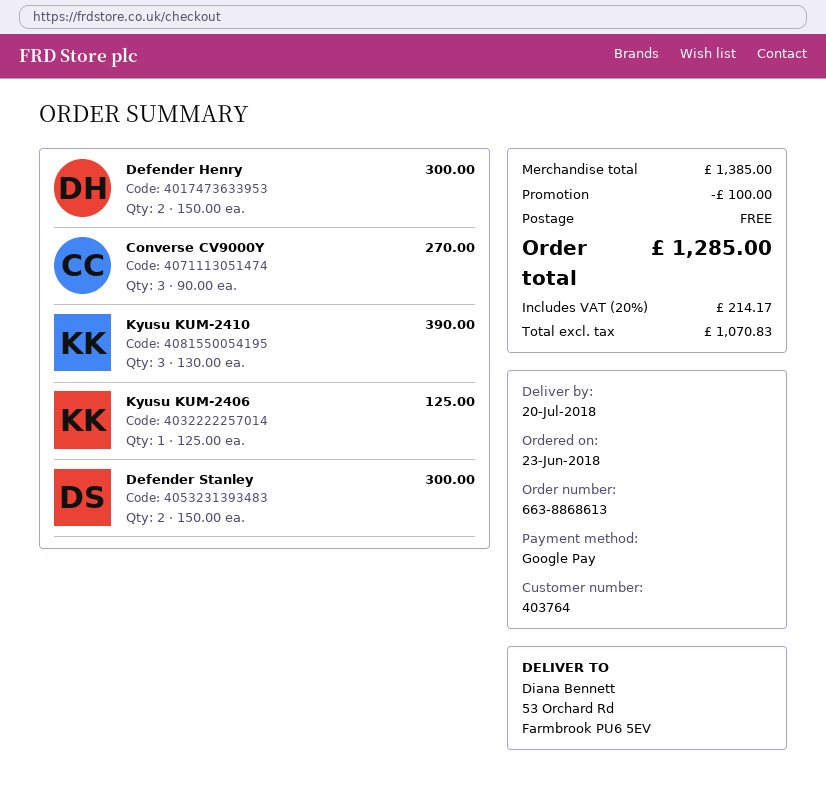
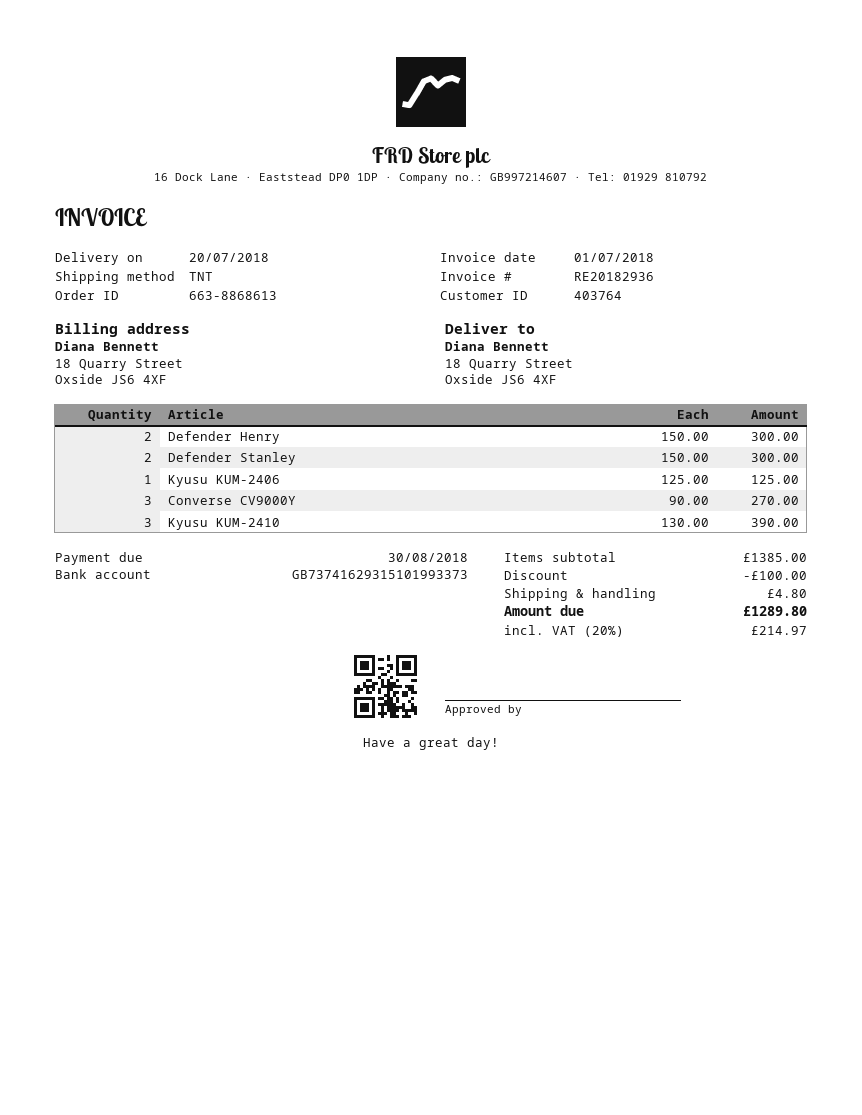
ship to: 53 Orchard Rd, Farmbrook PU6 5EV -> 18 Quarry Street, Oxside JS6 4XF
shipping: 0.00 -> 4.80
tax: 20% = 214.17 -> 20% = 214.97
total: 1285.00 -> 1289.80

